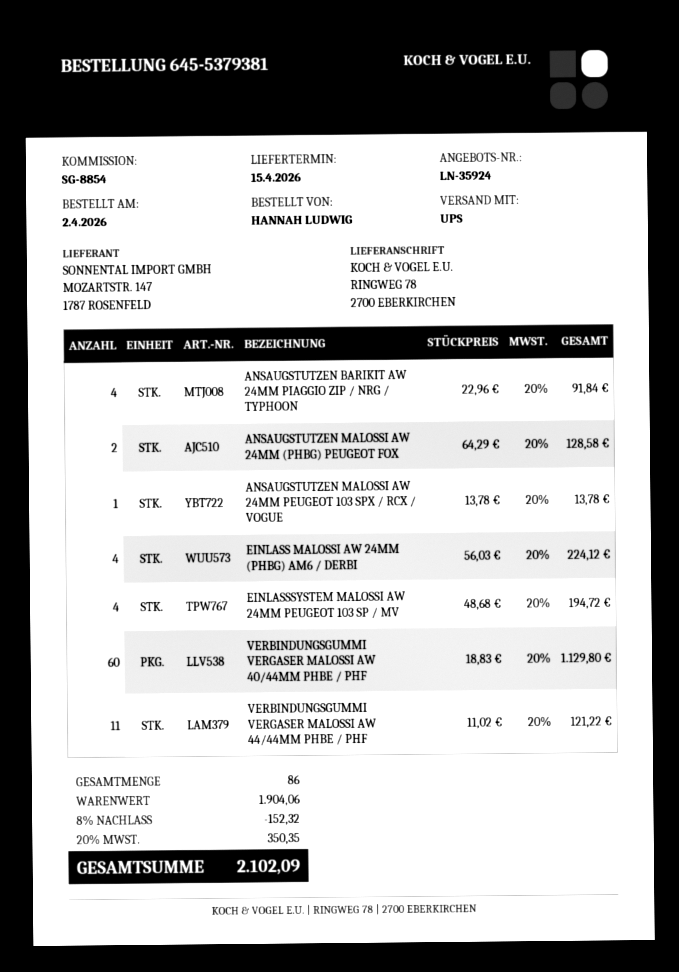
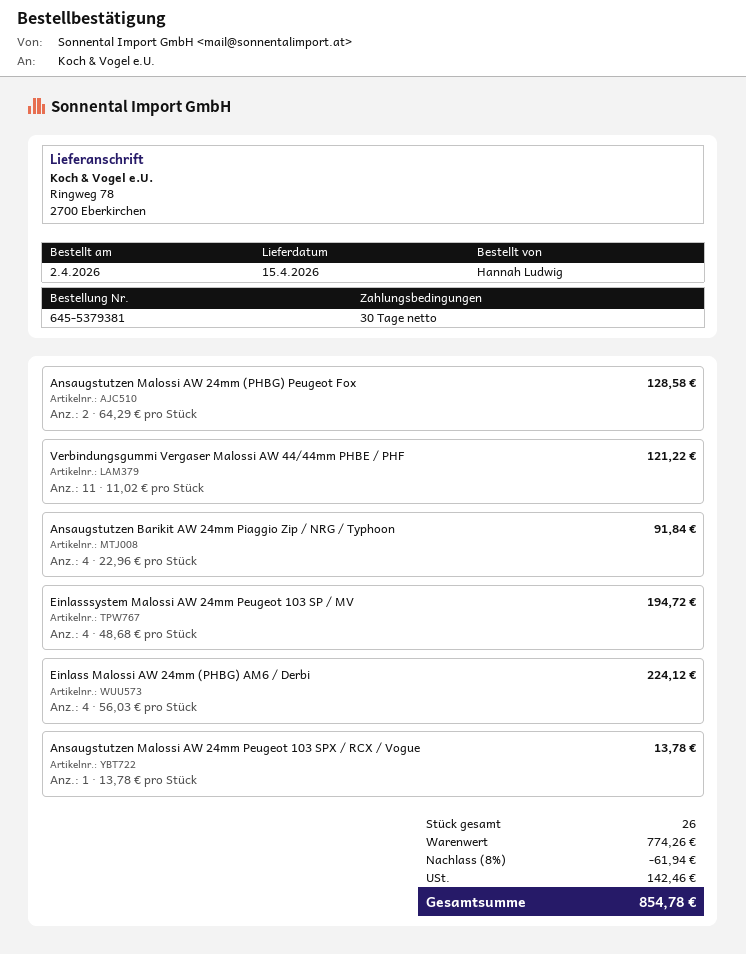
VERBINDUNGSGUMMI VERGASER MALOSSI AW 40/44MM PHBE / PHF: 60 x 18.83 = 1129.80 -> none
total quantity: 86 -> 26
subtotal: 1904.06 -> 774.26
discount: 8% = 152.32 -> 8% = 61.94
tax: 350.35 -> 142.46
total: 2102.09 -> 854.78

